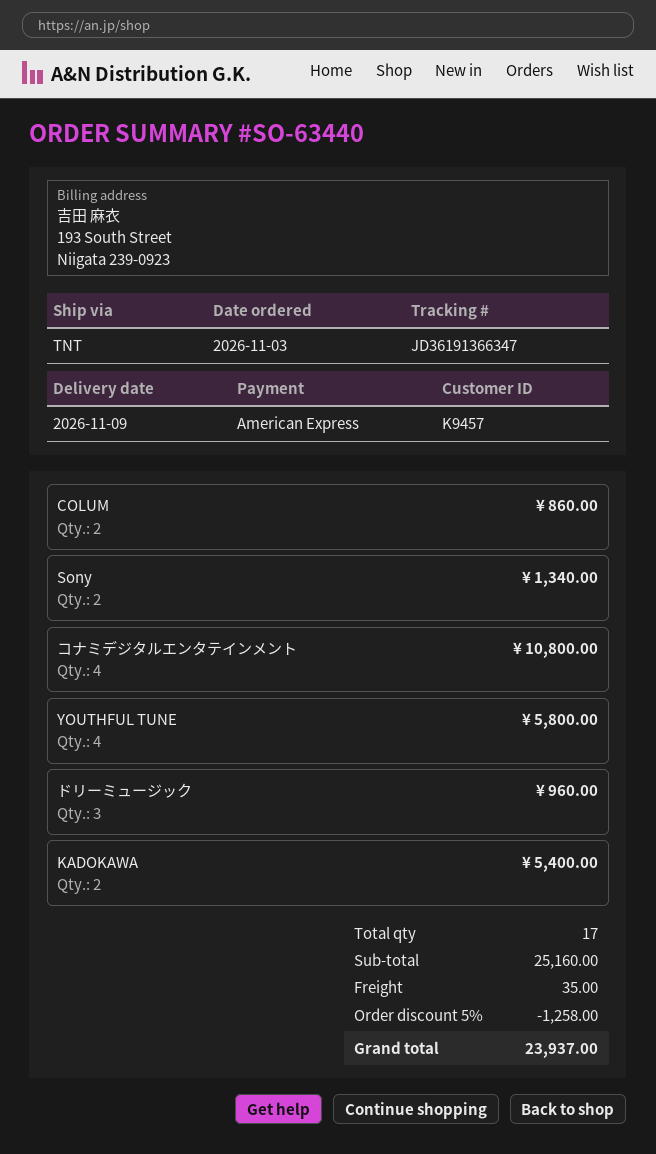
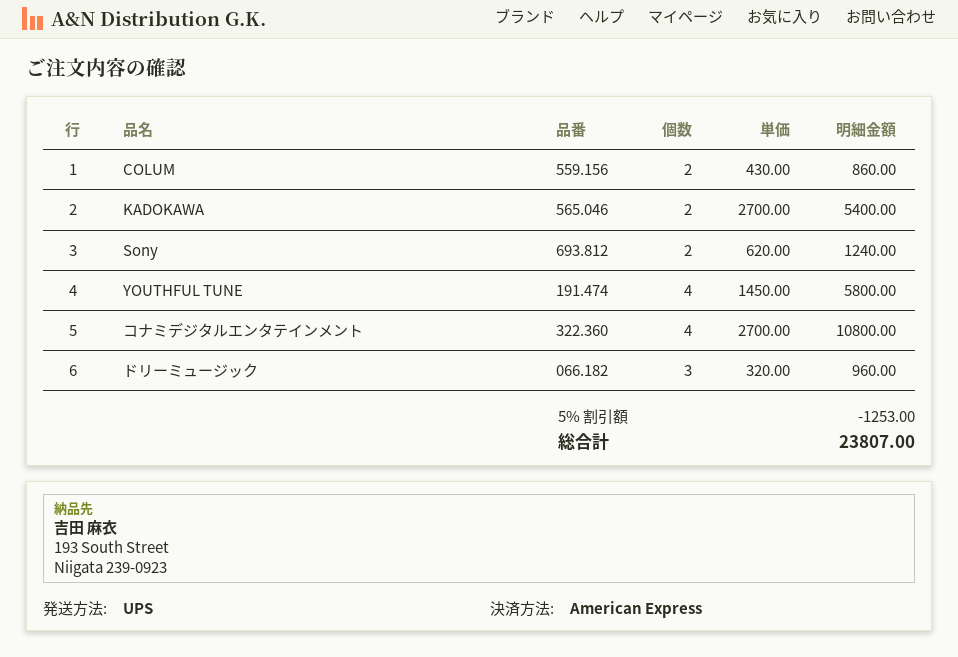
shipping method: TNT -> UPS
Sony: 2 for 1340.00 -> 2 for 1240.00
discount: 5% = 1258.00 -> 5% = 1253.00
shipping: 35.00 -> none
total: 23937.00 -> 23807.00

